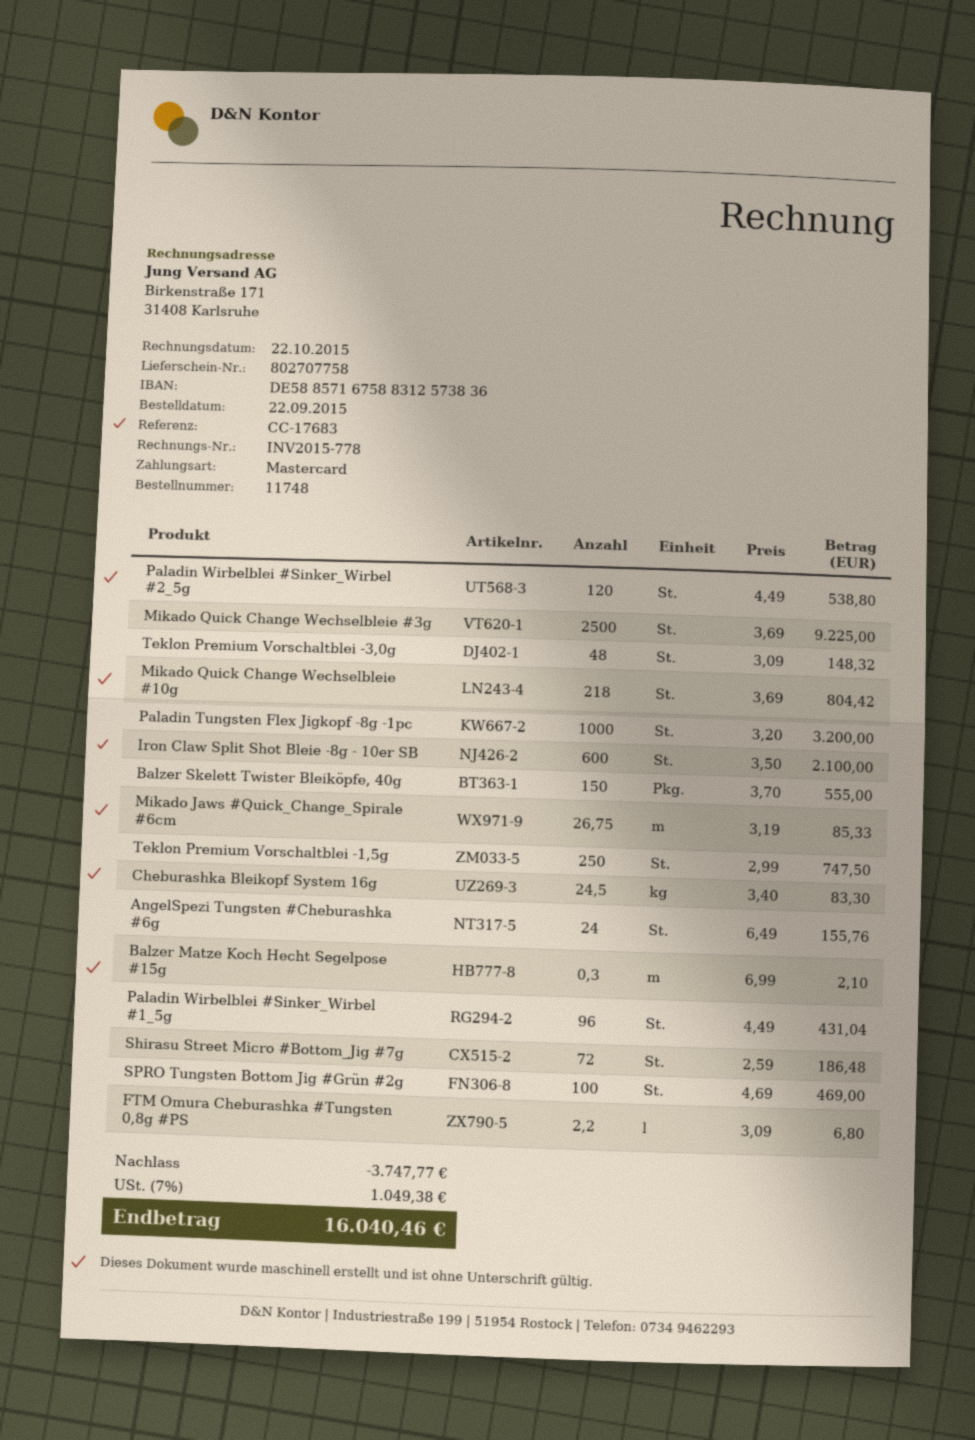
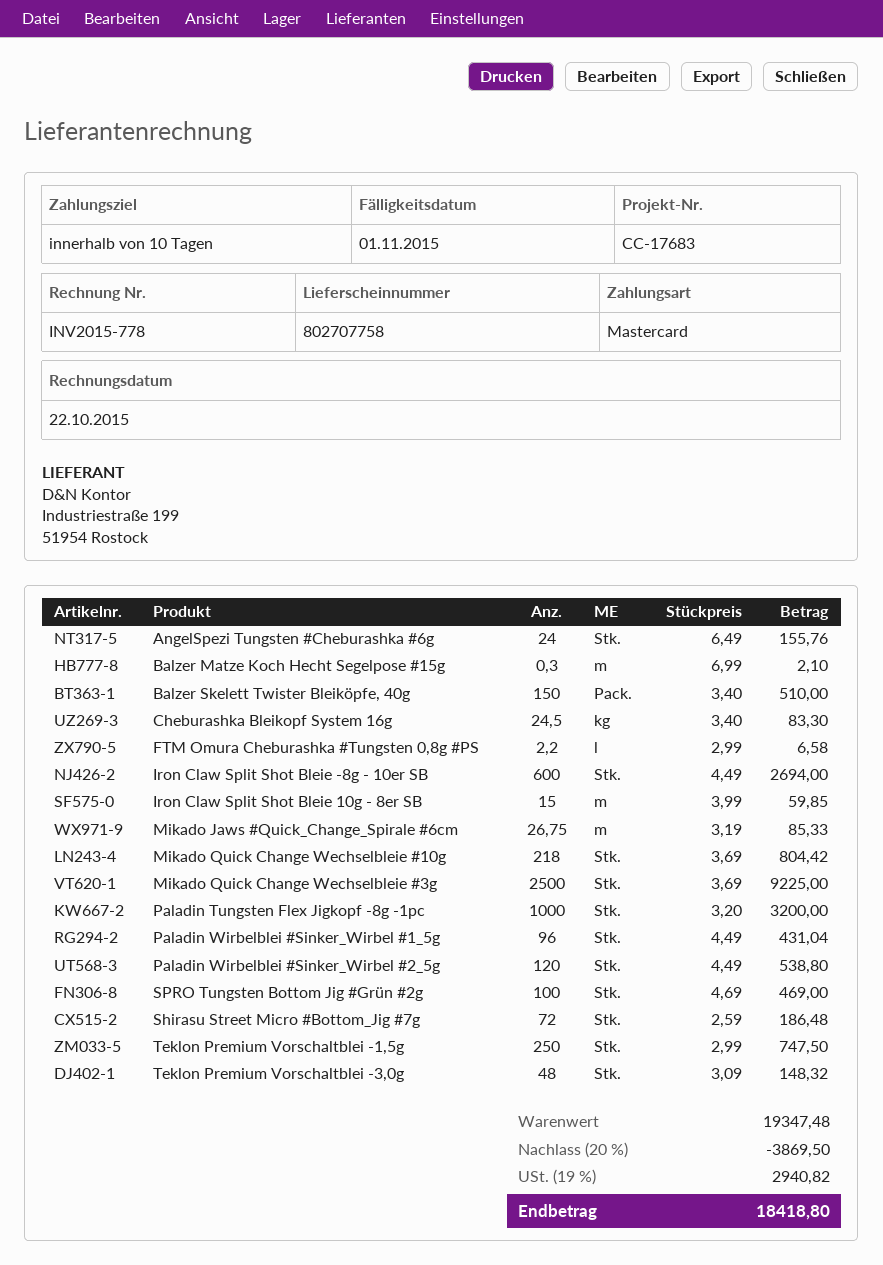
Iron Claw Split Shot Bleie -8g - 10er SB: 600 x 3.50 = 2100.00 -> 600 x 4.49 = 2694.00
Balzer Skelett Twister Bleiköpfe, 40g: 150 x 3.70 = 555.00 -> 150 x 3.40 = 510.00
FTM Omura Cheburashka #Tungsten 0,8g #PS: 2.2 x 3.09 = 6.80 -> 2.2 x 2.99 = 6.58
Iron Claw Split Shot Bleie 10g - 8er SB: none -> 15 x 3.99 = 59.85
discount: 3747.77 -> 3869.50
tax: 7% = 1049.38 -> 19% = 2940.82
total: 16040.46 -> 18418.80

